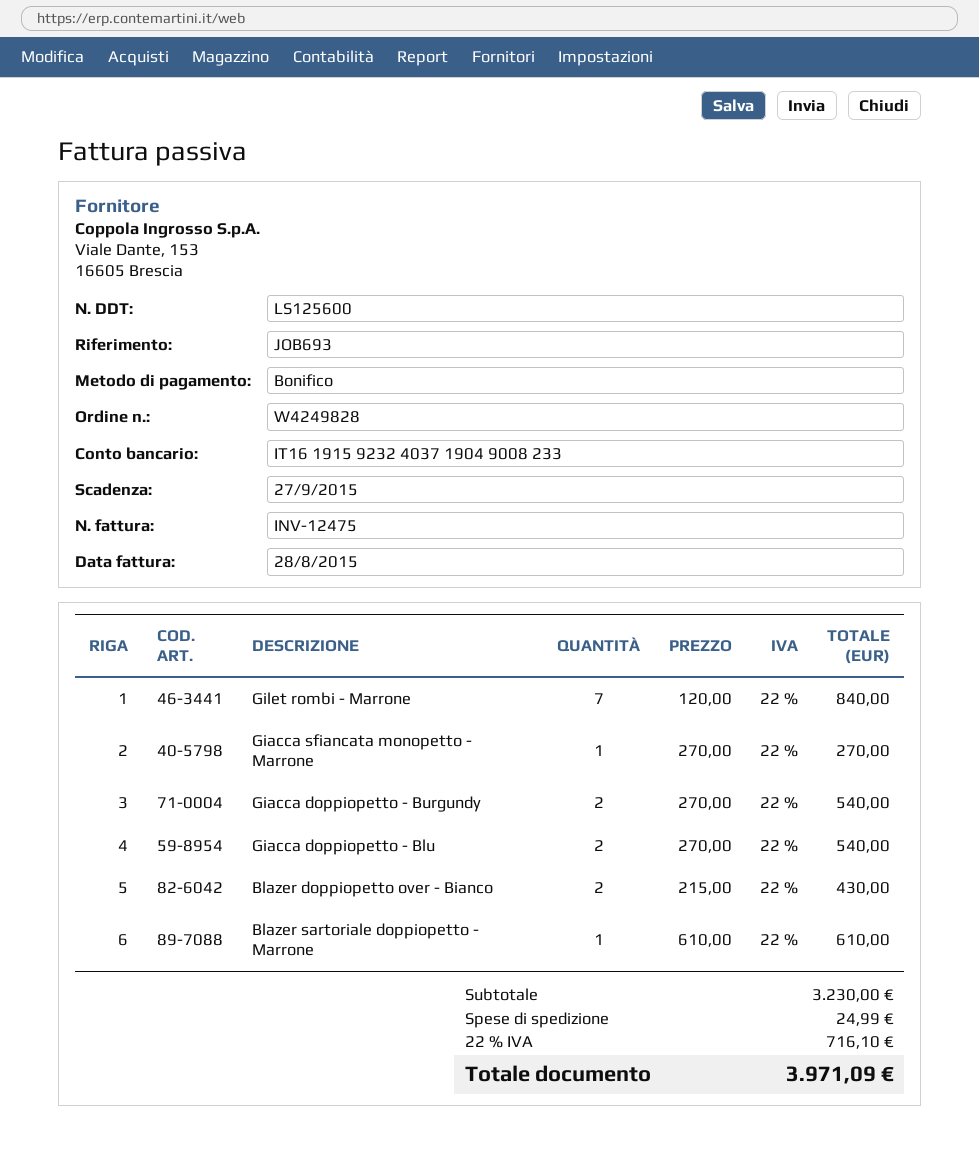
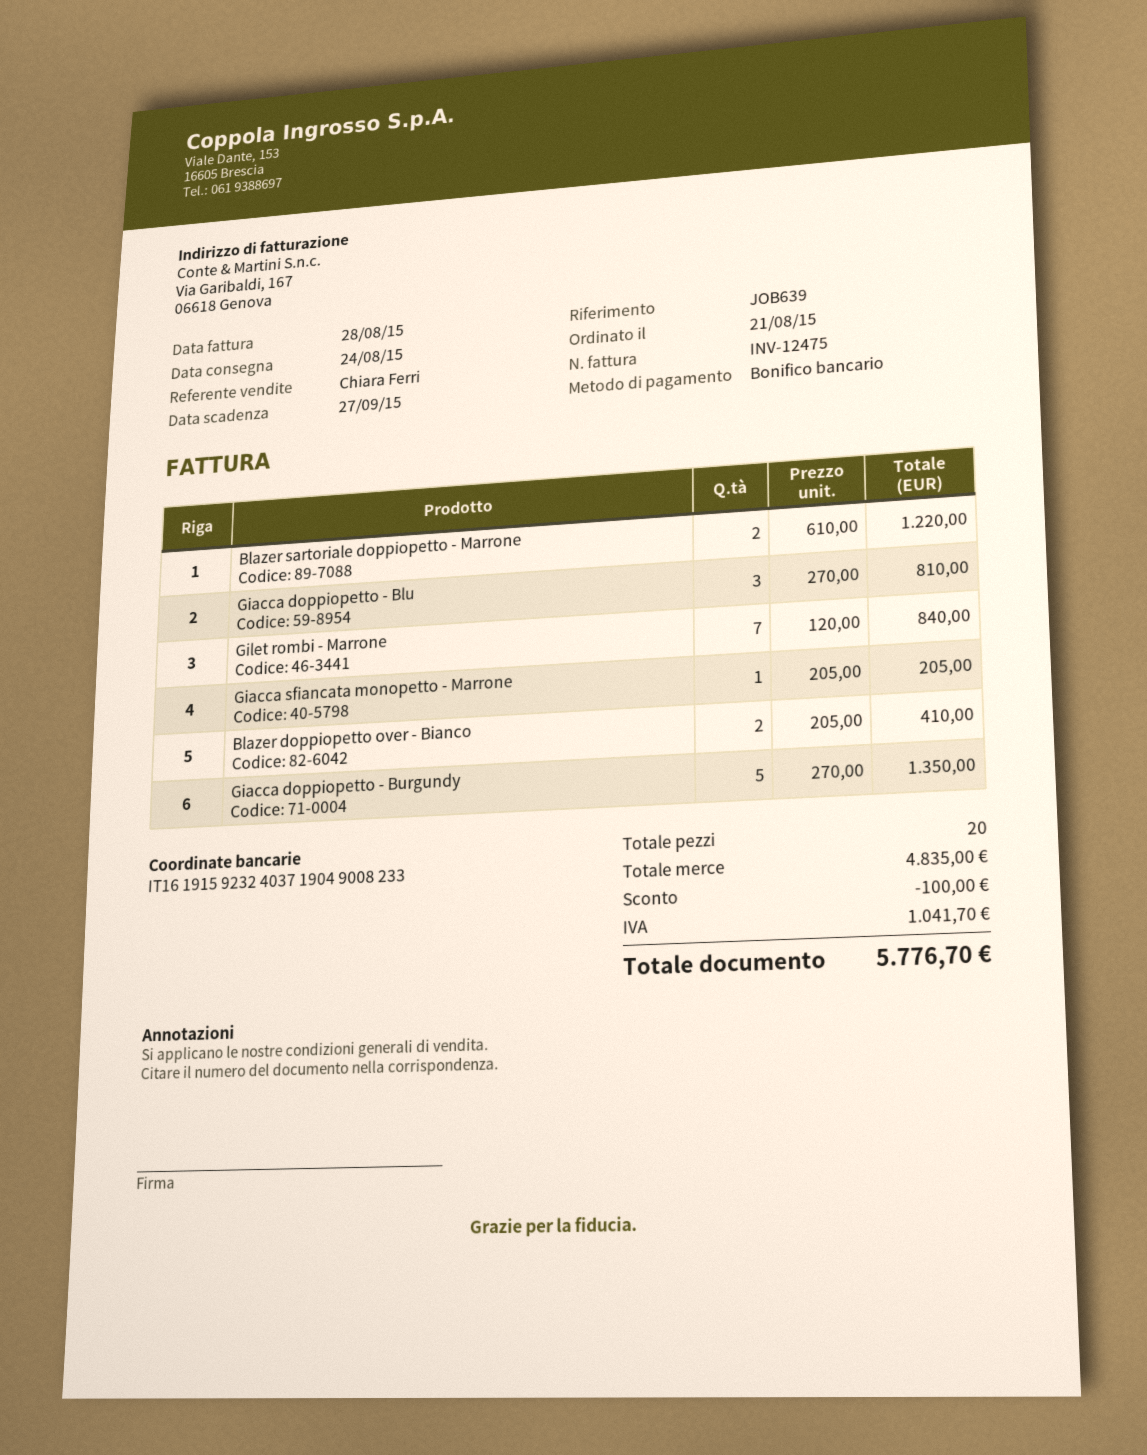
reference: JOB693 -> JOB639
Giacca sfiancata monopetto - Marrone: 1 x 270.00 = 270.00 -> 1 x 205.00 = 205.00
Giacca doppiopetto - Burgundy: 2 x 270.00 = 540.00 -> 5 x 270.00 = 1350.00
Giacca doppiopetto - Blu: 2 x 270.00 = 540.00 -> 3 x 270.00 = 810.00
Blazer doppiopetto over - Bianco: 2 x 215.00 = 430.00 -> 2 x 205.00 = 410.00
Blazer sartoriale doppiopetto - Marrone: 1 x 610.00 = 610.00 -> 2 x 610.00 = 1220.00
subtotal: 3230.00 -> 4835.00
discount: none -> 100.00
shipping: 24.99 -> none
tax: 716.10 -> 1041.70
total: 3971.09 -> 5776.70

